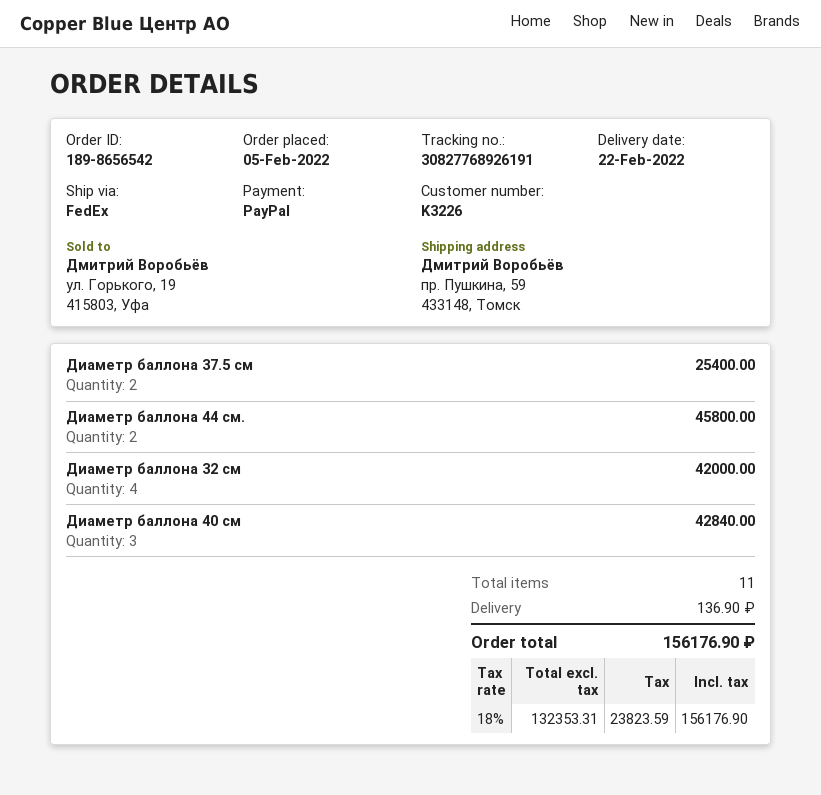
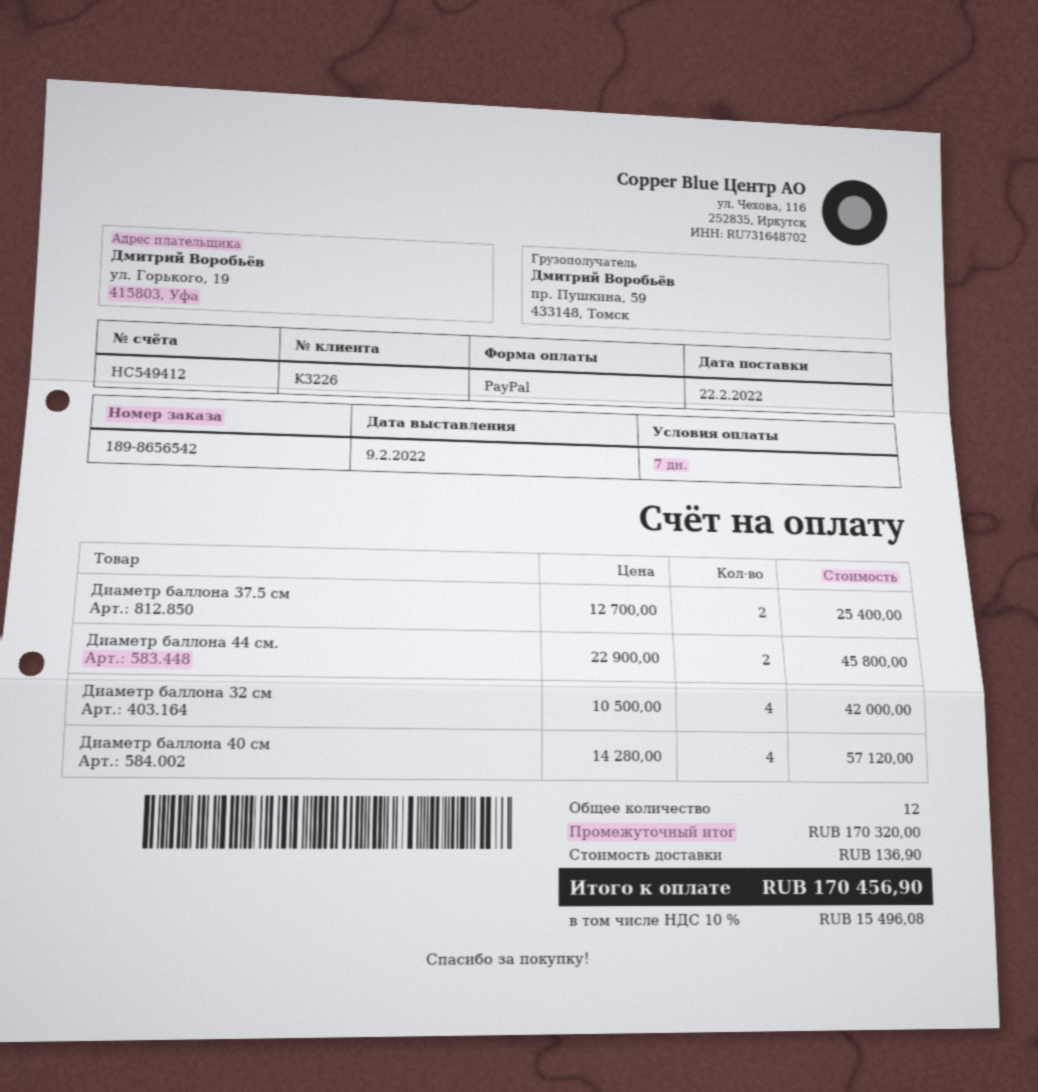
Диаметр баллона 40 см: 3 for 42840.00 -> 4 for 57120.00
total quantity: 11 -> 12
tax: 18% = 23823.59 -> 10% = 15496.08
total: 156176.90 -> 170456.90

